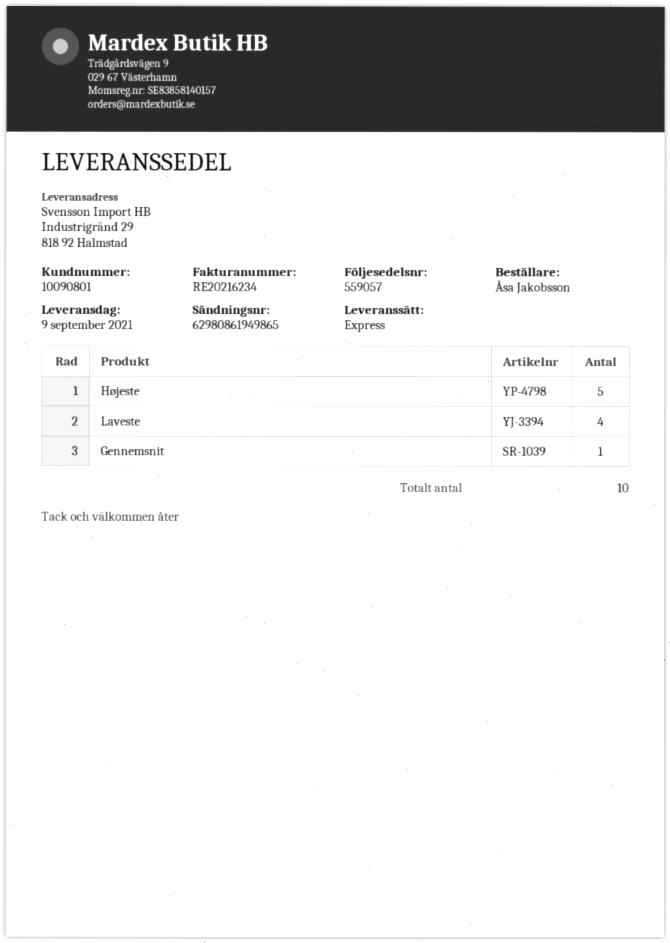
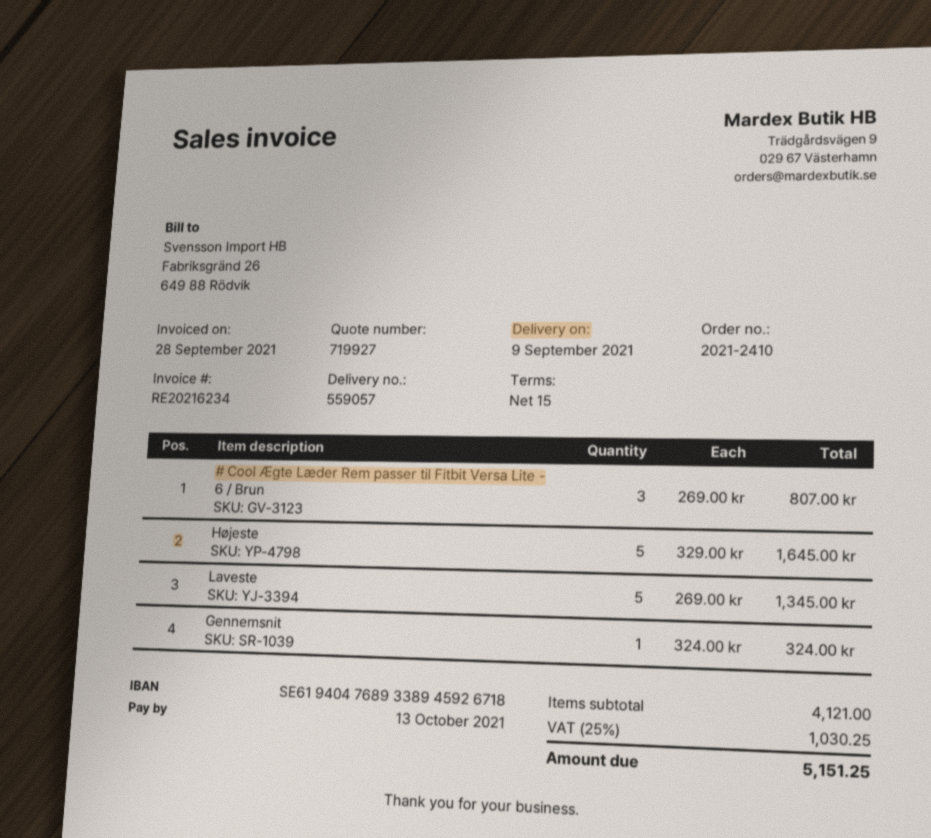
Laveste: 4 -> 5
# Cool Ægte Læder Rem passer til Fitbit Versa Lite - 6 / Brun: none -> 3

